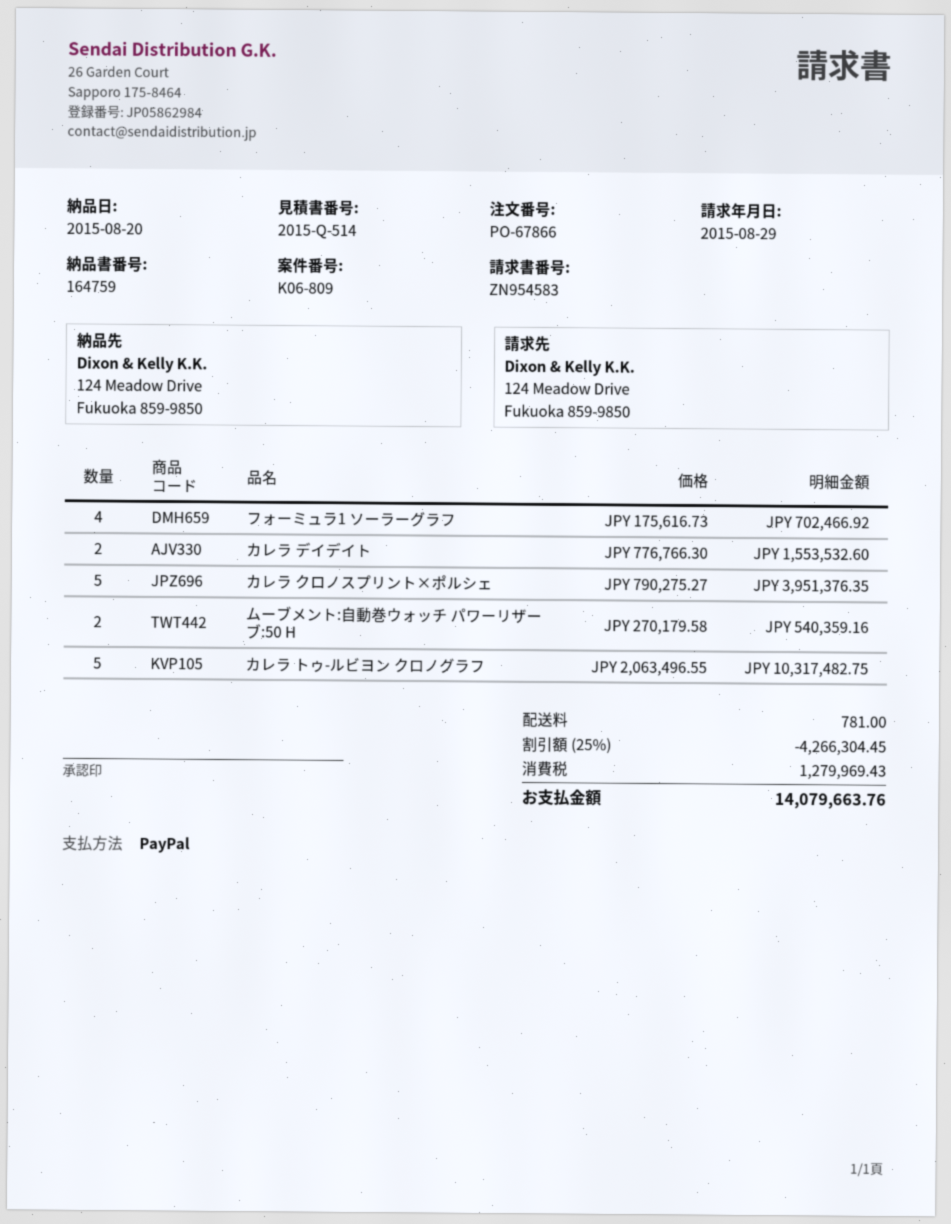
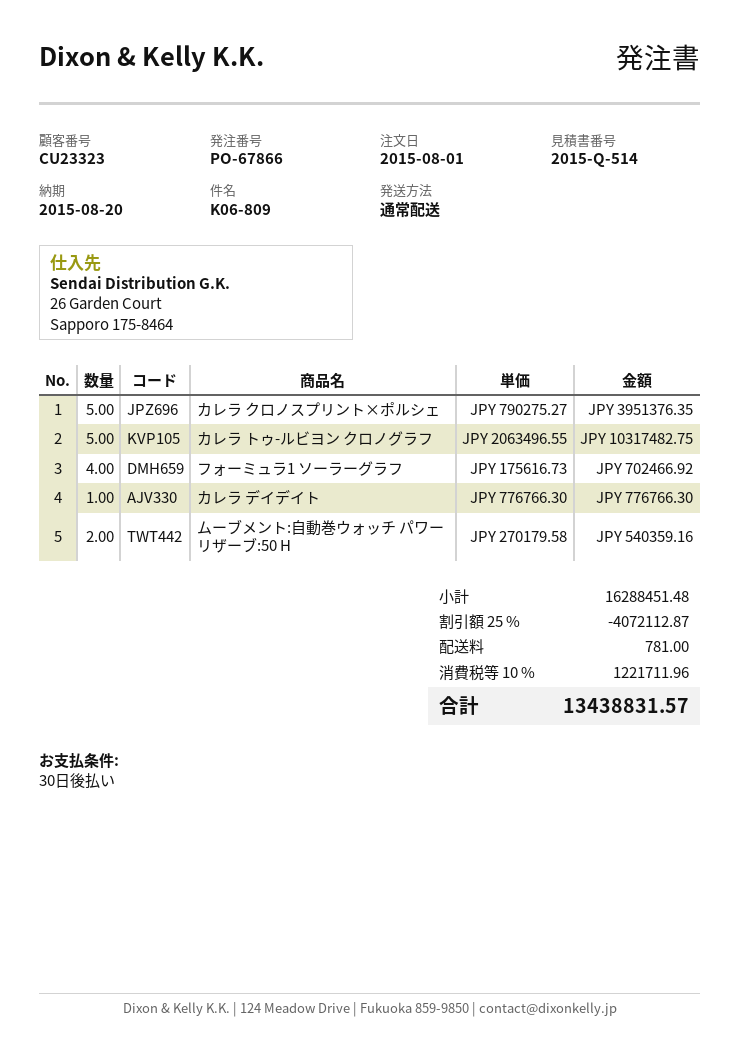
カレラ デイデイト: 2 x 776766.30 = 1553532.60 -> 1 x 776766.30 = 776766.30
discount: 25% = 4266304.45 -> 25% = 4072112.87
tax: 1279969.43 -> 1221711.96
total: 14079663.76 -> 13438831.57

